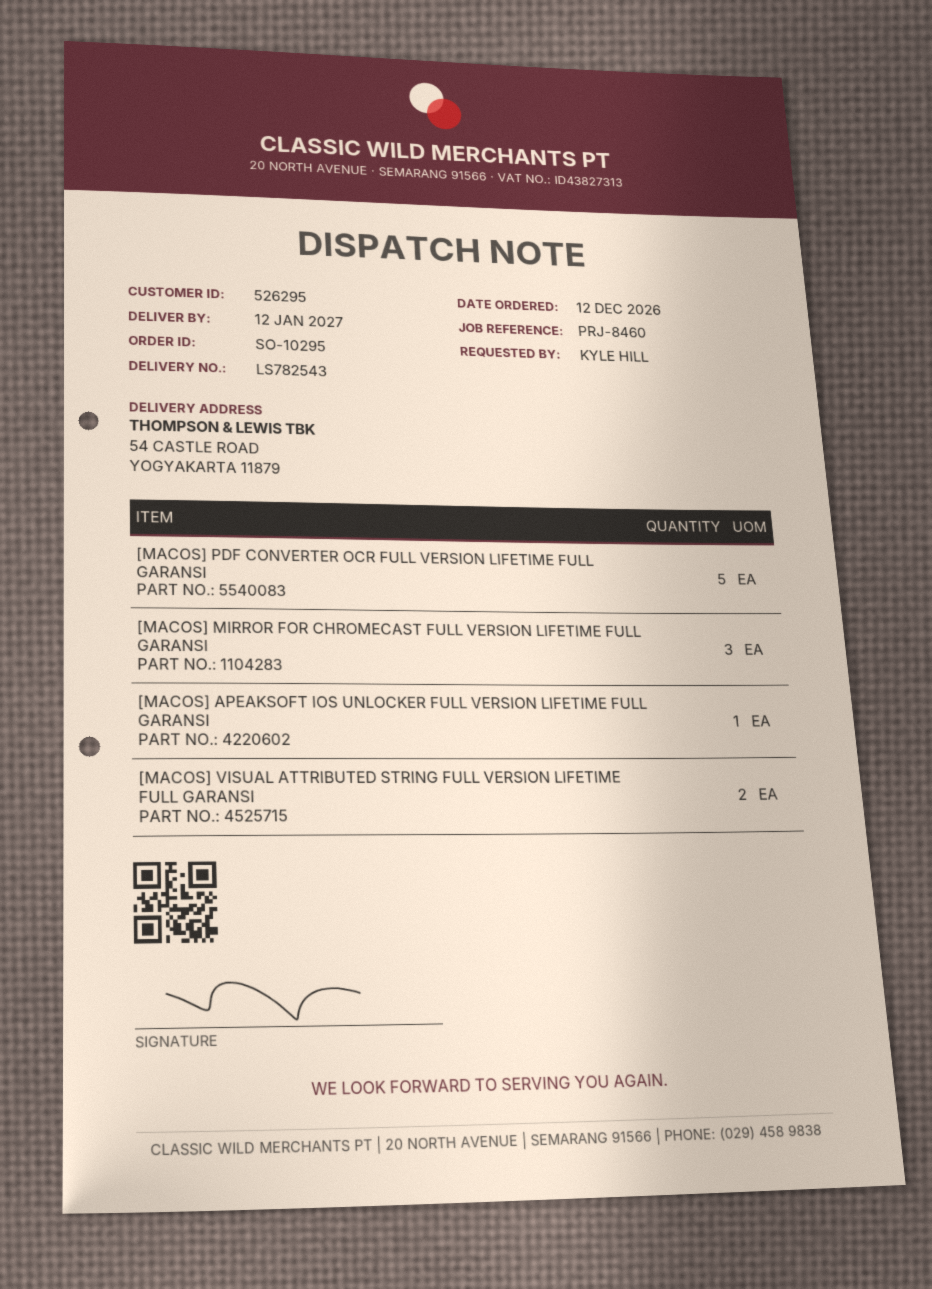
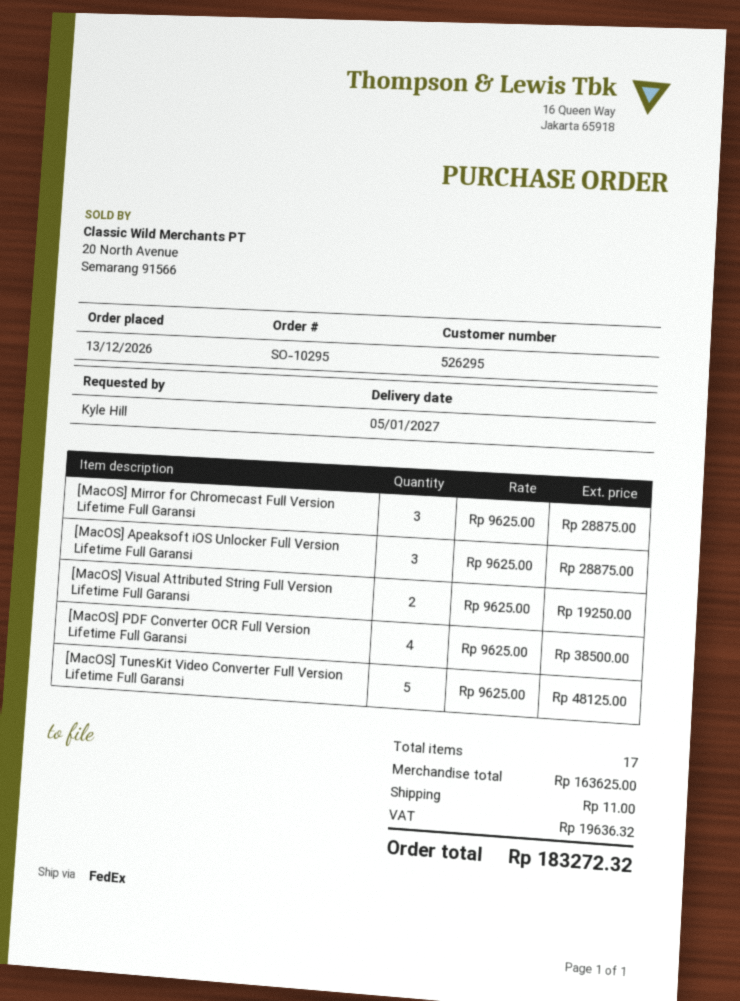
order date: 2026-12-12 -> 2026-12-13
delivery date: 2027-01-12 -> 2027-01-05
[MACOS] PDF CONVERTER OCR FULL VERSION LIFETIME FULL GARANSI: 5 -> 4
[MACOS] APEAKSOFT IOS UNLOCKER FULL VERSION LIFETIME FULL GARANSI: 1 -> 3
[MacOS] TunesKit Video Converter Full Version Lifetime Full Garansi: none -> 5

